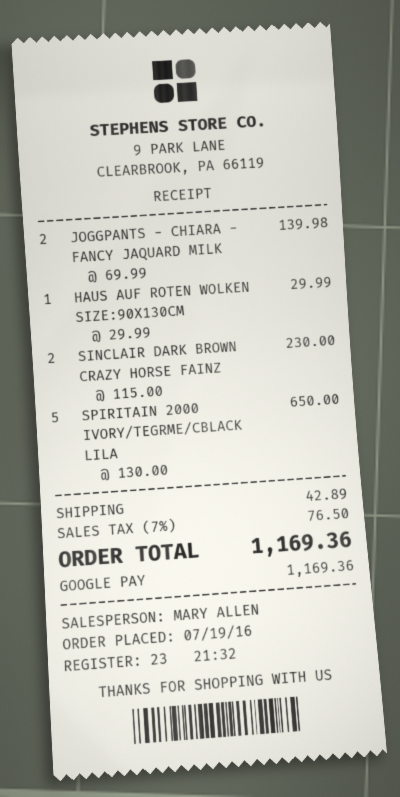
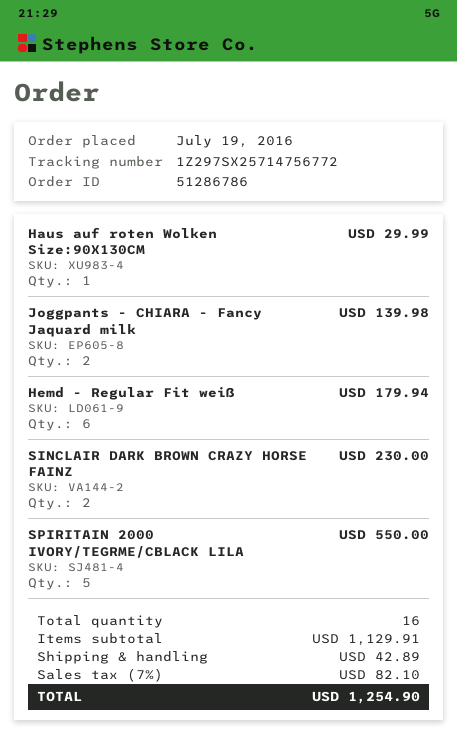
SPIRITAIN 2000 IVORY/TEGRME/CBLACK LILA: 5 for 650.00 -> 5 for 550.00
Hemd - Regular Fit weiß: none -> 6 for 179.94
tax: 7% = 76.50 -> 7% = 82.10
total: 1169.36 -> 1254.90

